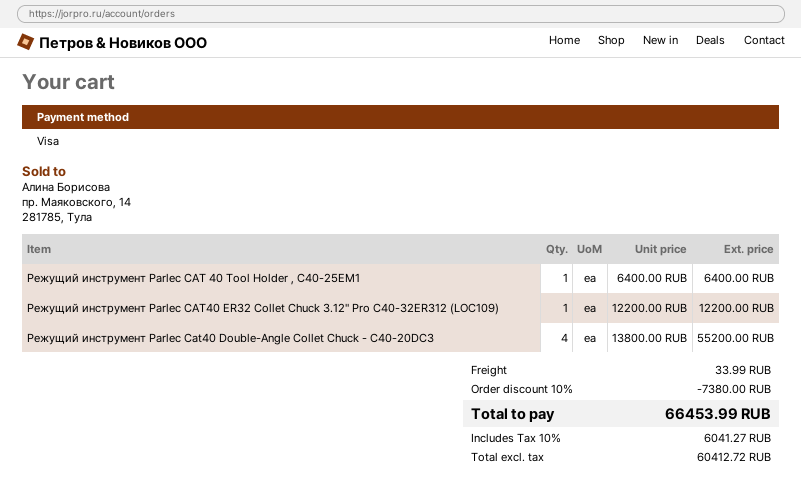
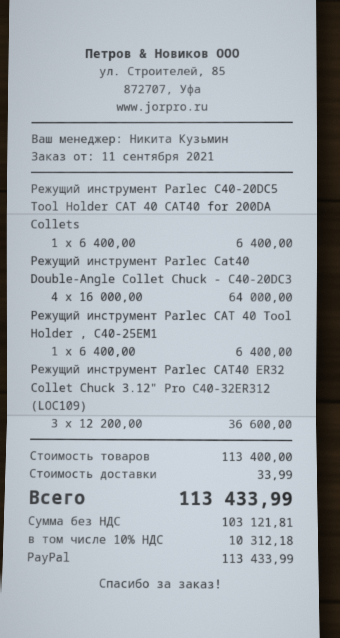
payment method: Visa -> PayPal
Режущий инструмент Parlec CAT40 ER32 Collet Chuck 3.12" Pro C40-32ER312 (LOC109): 1 x 12200.00 = 12200.00 -> 3 x 12200.00 = 36600.00
Режущий инструмент Parlec Cat40 Double-Angle Collet Chuck - C40-20DC3: 4 x 13800.00 = 55200.00 -> 4 x 16000.00 = 64000.00
Режущий инструмент Parlec C40-20DC5 Tool Holder CAT 40 CAT40 for 200DA Collets: none -> 1 x 6400.00 = 6400.00
discount: 10% = 7380.00 -> none
net: 60412.72 -> 103121.81
tax: 10% = 6041.27 -> 10% = 10312.18
total: 66453.99 -> 113433.99

